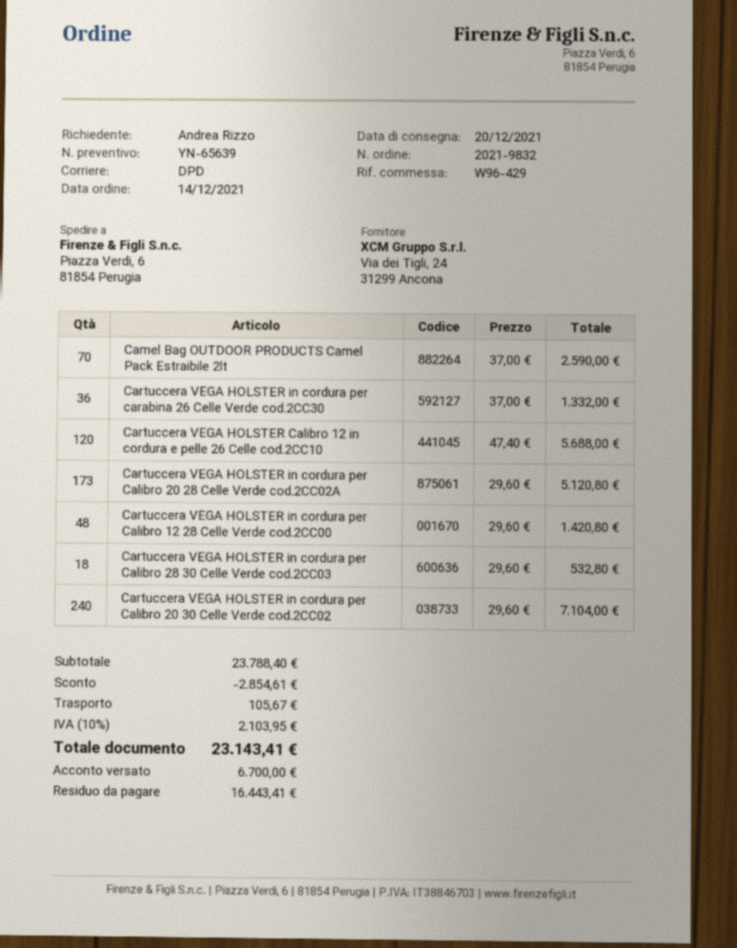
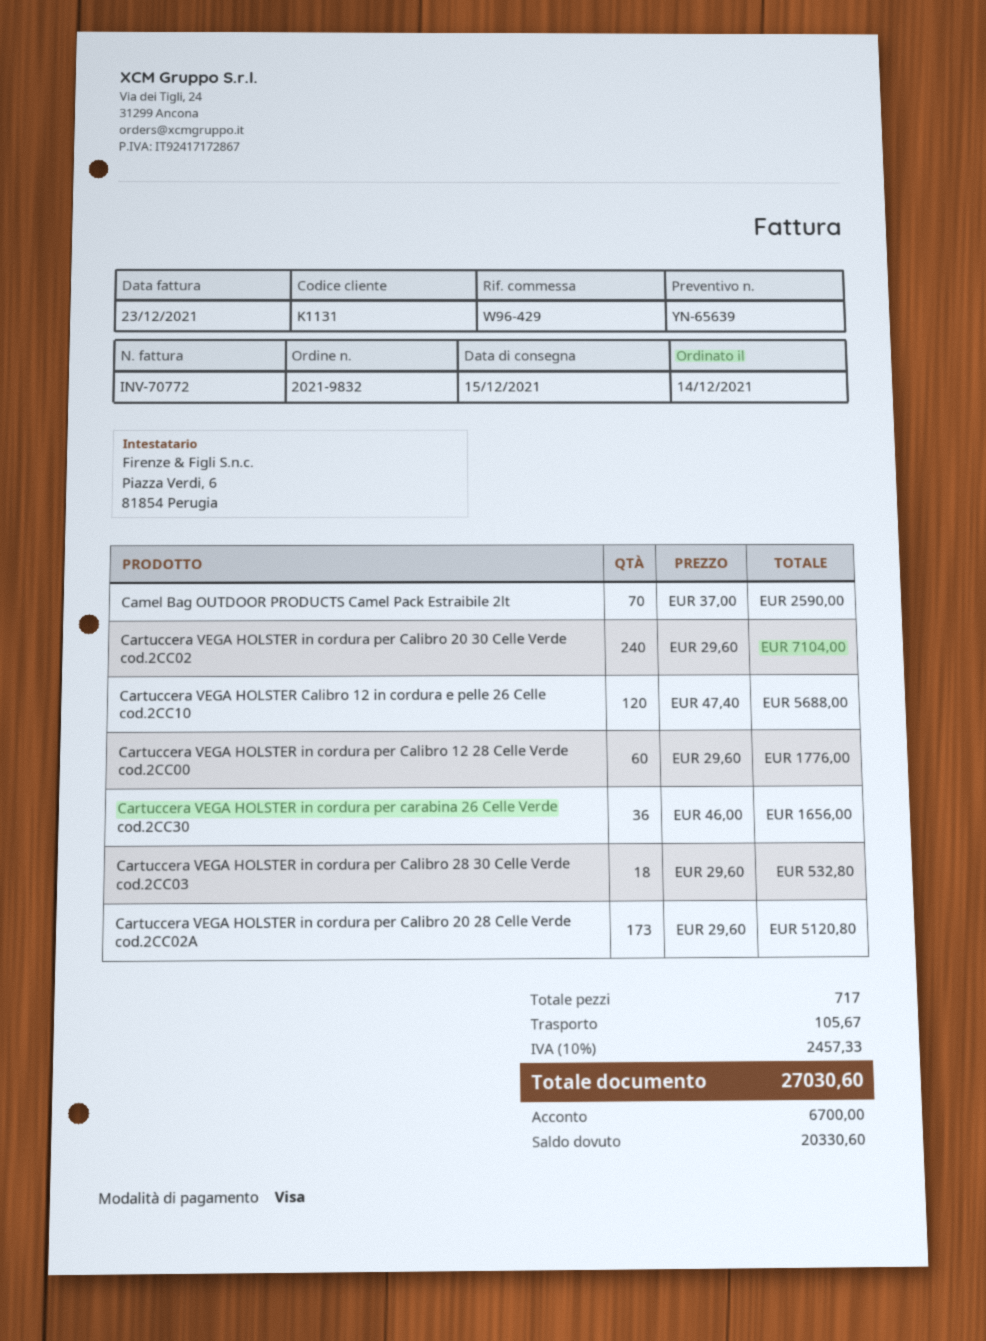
delivery date: 2021-12-20 -> 2021-12-15
Cartuccera VEGA HOLSTER in cordura per carabina 26 Celle Verde cod.2CC30: 36 x 37.00 = 1332.00 -> 36 x 46.00 = 1656.00
Cartuccera VEGA HOLSTER in cordura per Calibro 12 28 Celle Verde cod.2CC00: 48 x 29.60 = 1420.80 -> 60 x 29.60 = 1776.00
discount: 2854.61 -> none
tax: 10% = 2103.95 -> 10% = 2457.33
total: 23143.41 -> 27030.60
balance: 16443.41 -> 20330.60

